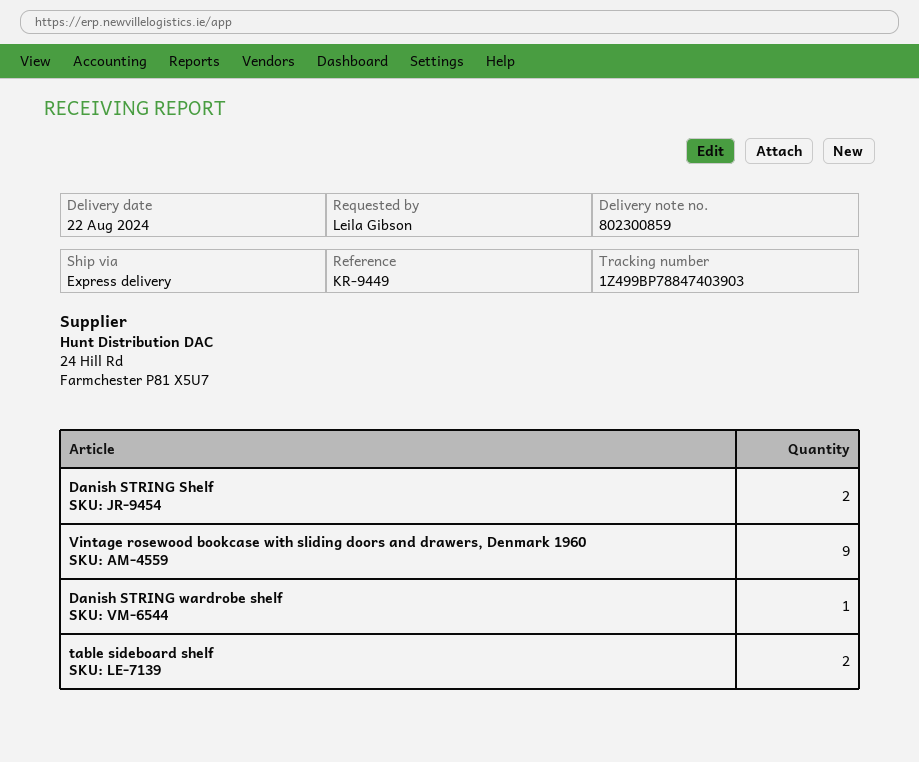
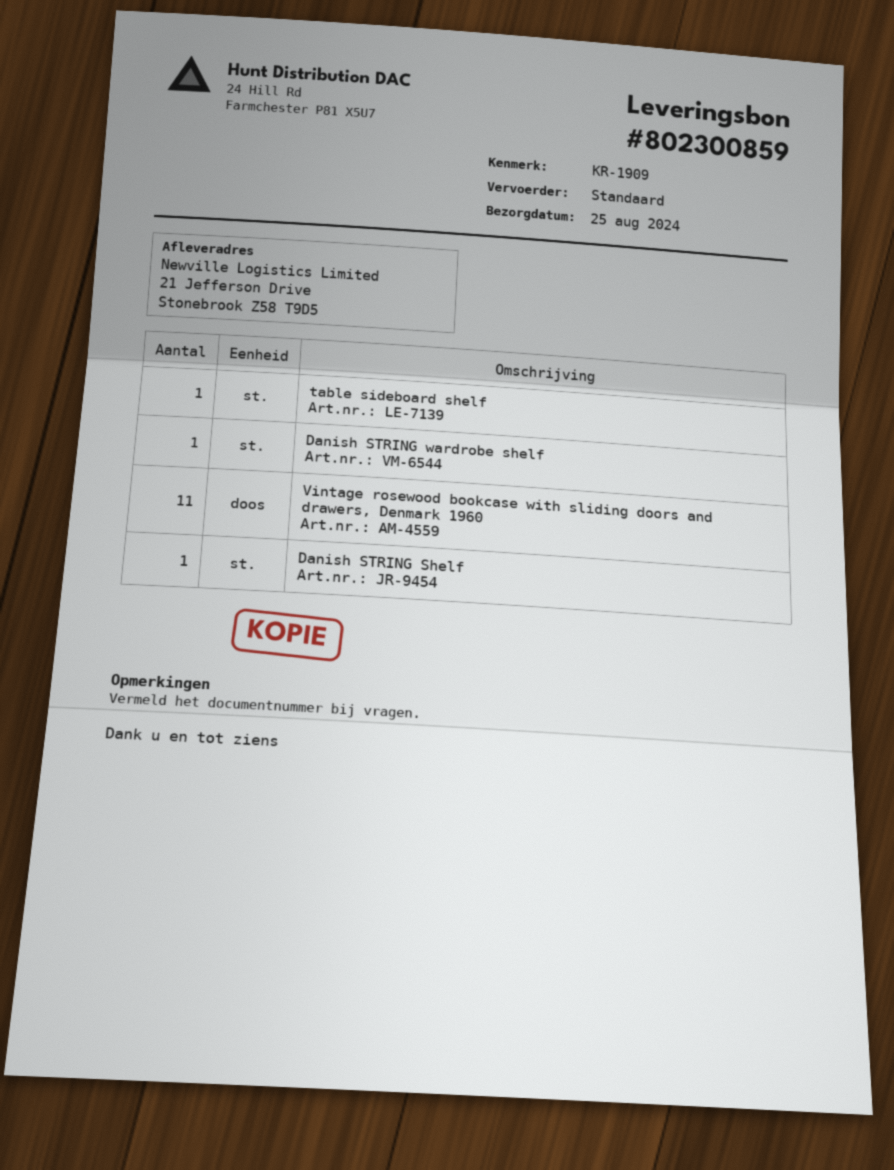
delivery date: 2024-08-22 -> 2024-08-25
reference: KR-9449 -> KR-1909
shipping method: express -> standard
Danish STRING Shelf: 2 -> 1
Vintage rosewood bookcase with sliding doors and drawers, Denmark 1960: 9 -> 11
table sideboard shelf: 2 -> 1

